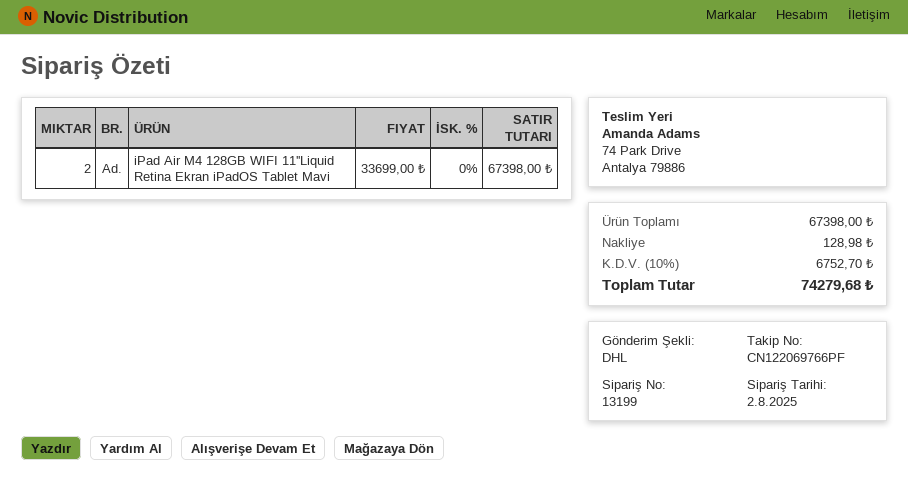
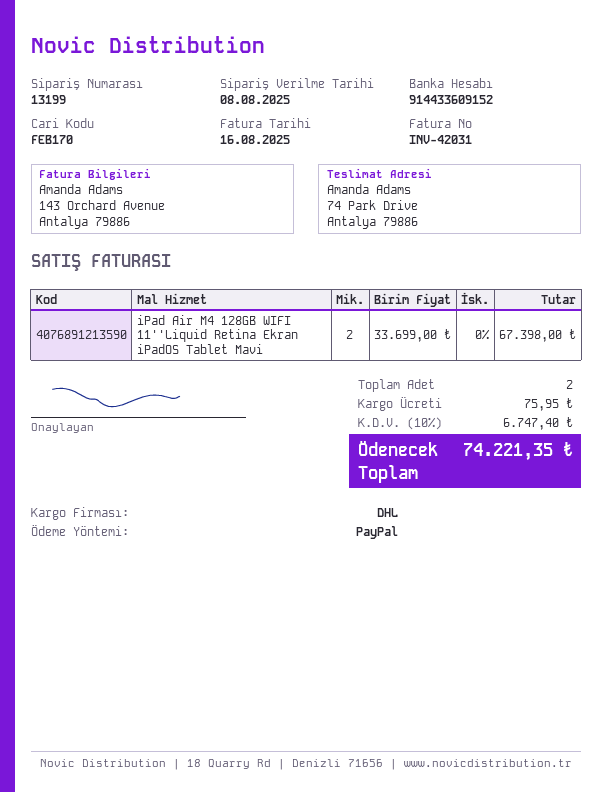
order date: 2025-08-02 -> 2025-08-08
shipping: 128.98 -> 75.95
tax: 10% = 6752.70 -> 10% = 6747.40
total: 74279.68 -> 74221.35

